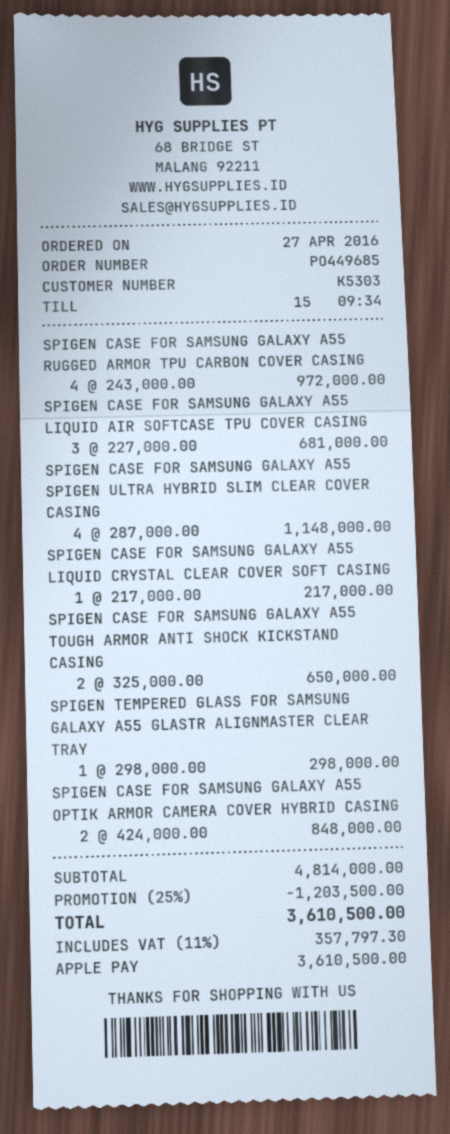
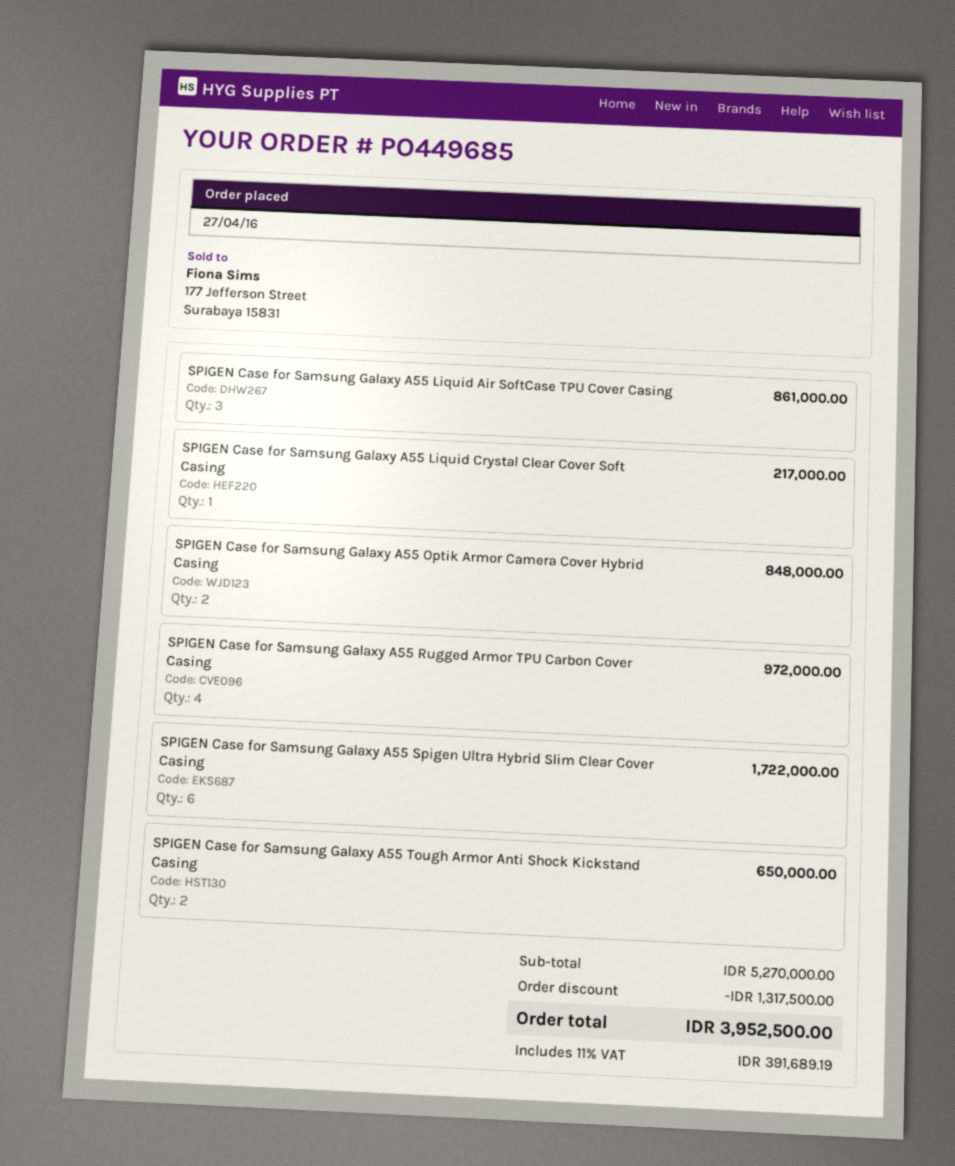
SPIGEN CASE FOR SAMSUNG GALAXY A55 LIQUID AIR SOFTCASE TPU COVER CASING: 3 for 681000.00 -> 3 for 861000.00
SPIGEN CASE FOR SAMSUNG GALAXY A55 SPIGEN ULTRA HYBRID SLIM CLEAR COVER CASING: 4 for 1148000.00 -> 6 for 1722000.00
SPIGEN TEMPERED GLASS FOR SAMSUNG GALAXY A55 GLASTR ALIGNMASTER CLEAR TRAY: 1 for 298000.00 -> none
subtotal: 4814000.00 -> 5270000.00
discount: 1203500.00 -> 1317500.00
tax: 11% = 357797.30 -> 11% = 391689.19
total: 3610500.00 -> 3952500.00

